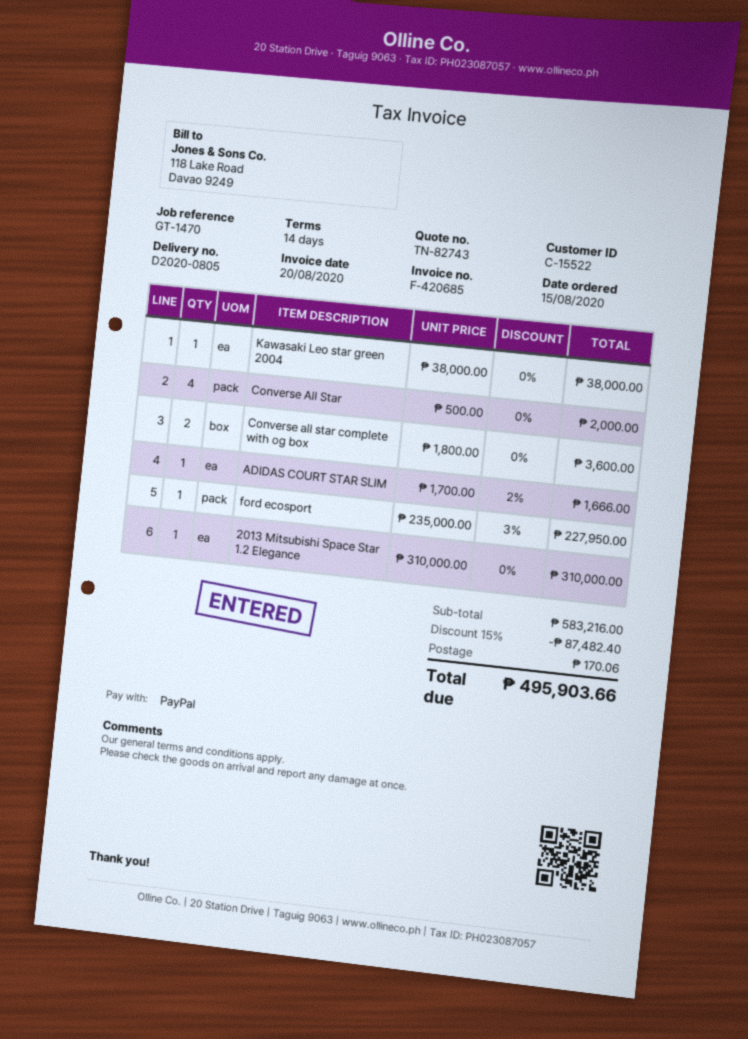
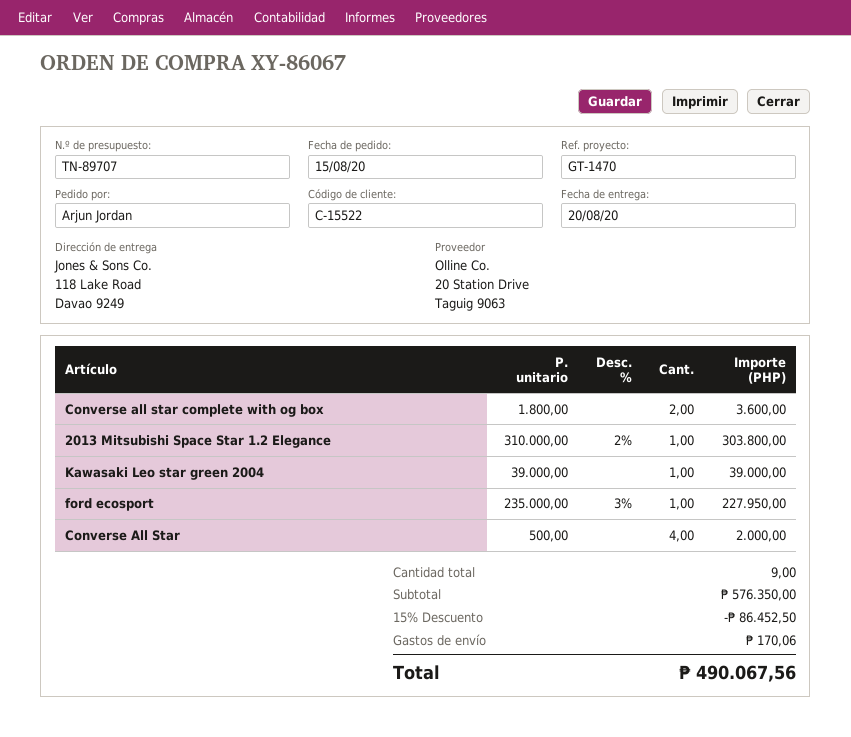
quote number: TN-82743 -> TN-89707
Kawasaki Leo star green 2004: 1 x 38000.00 = 38000.00 -> 1 x 39000.00 = 39000.00
ADIDAS COURT STAR SLIM: 1 x 1700.00 - 2% = 1666.00 -> none
2013 Mitsubishi Space Star 1.2 Elegance: 1 x 310000.00 = 310000.00 -> 1 x 310000.00 - 2% = 303800.00
subtotal: 583216.00 -> 576350.00
discount: 15% = 87482.40 -> 15% = 86452.50
total: 495903.66 -> 490067.56

